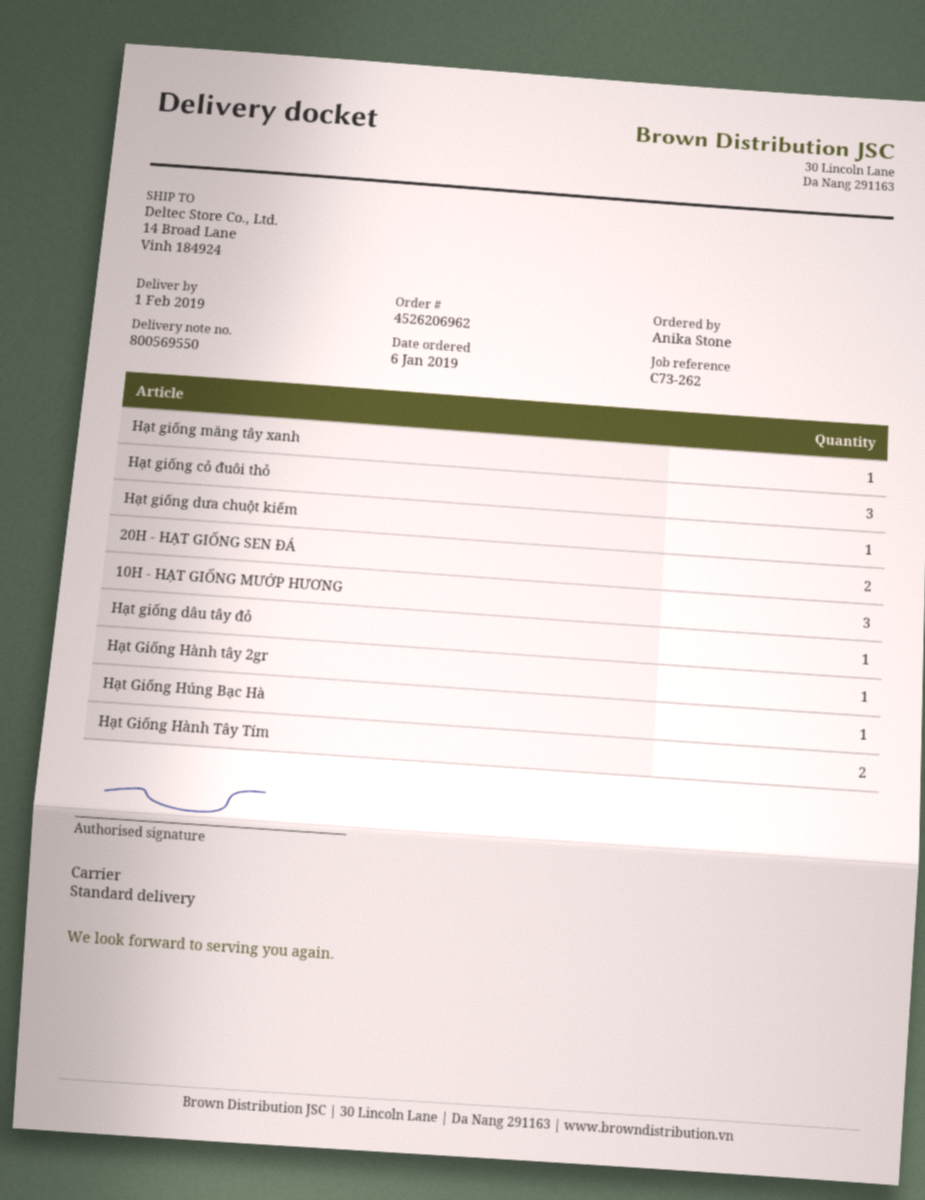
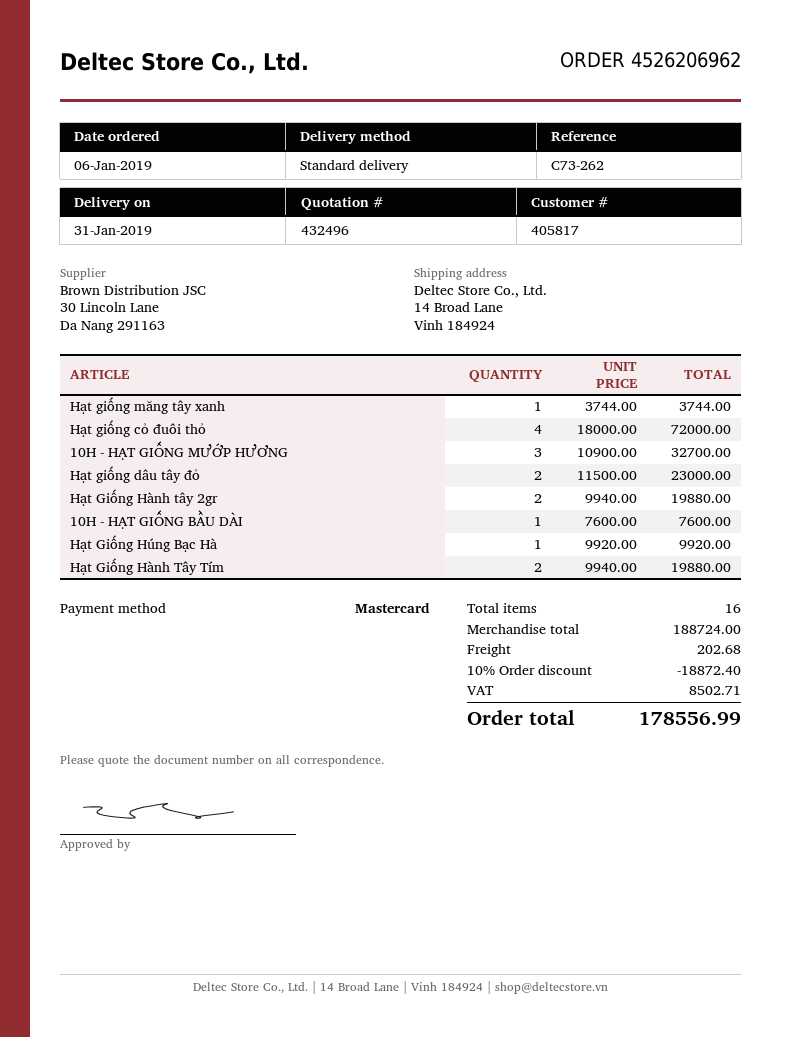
delivery date: 2019-02-01 -> 2019-01-31
Hạt giống cỏ đuôi thỏ: 3 -> 4
Hạt giống dưa chuột kiếm: 1 -> none
20H - HẠT GIỐNG SEN ĐÁ: 2 -> none
Hạt giống dâu tây đỏ: 1 -> 2
Hạt Giống Hành tây 2gr: 1 -> 2
10H - HẠT GIỐNG BẦU DÀI: none -> 1

